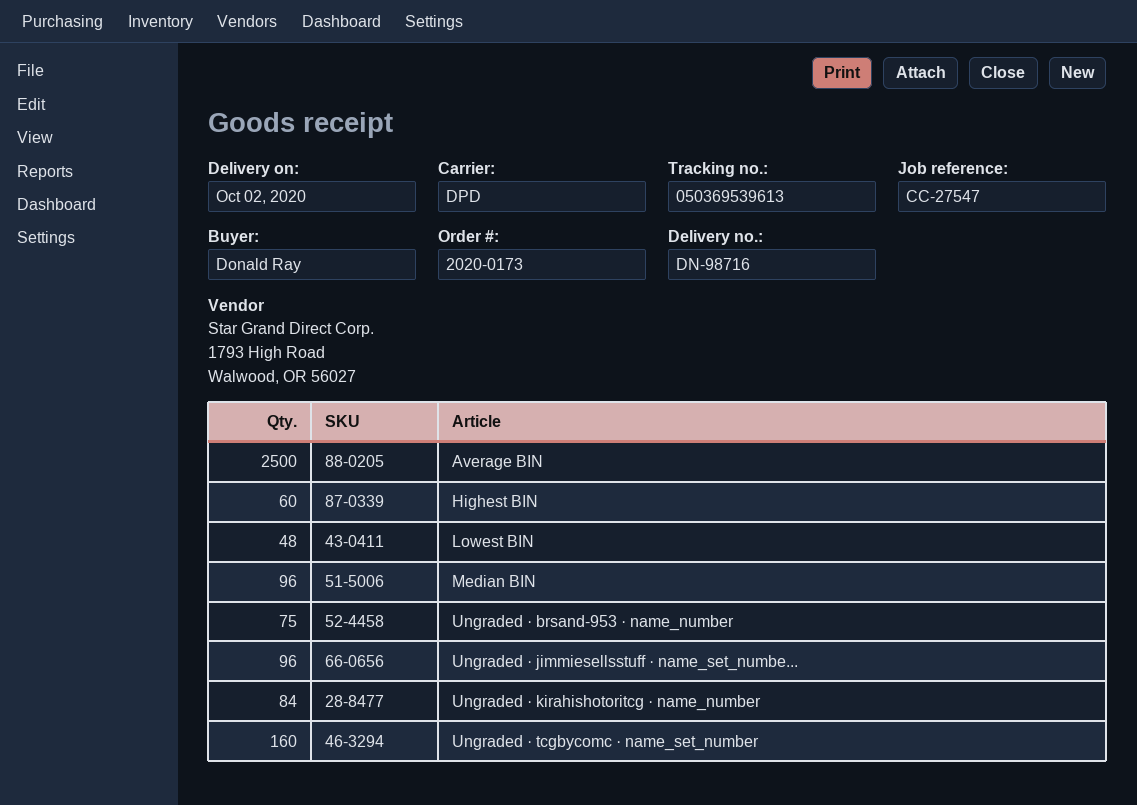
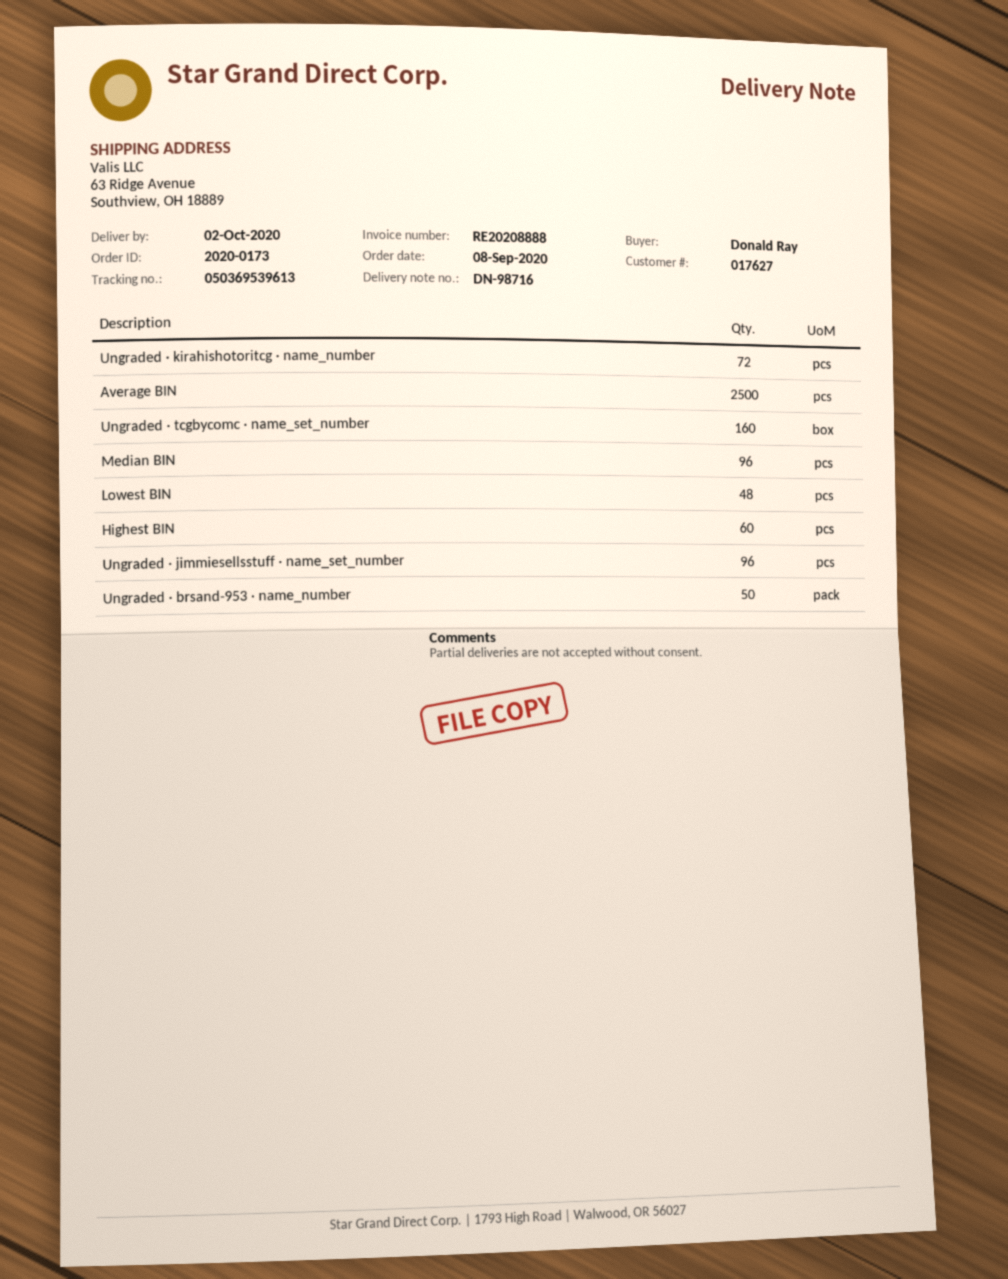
Ungraded · brsand-953 · name_number: 75 -> 50
Ungraded · kirahishotoritcg · name_number: 84 -> 72

